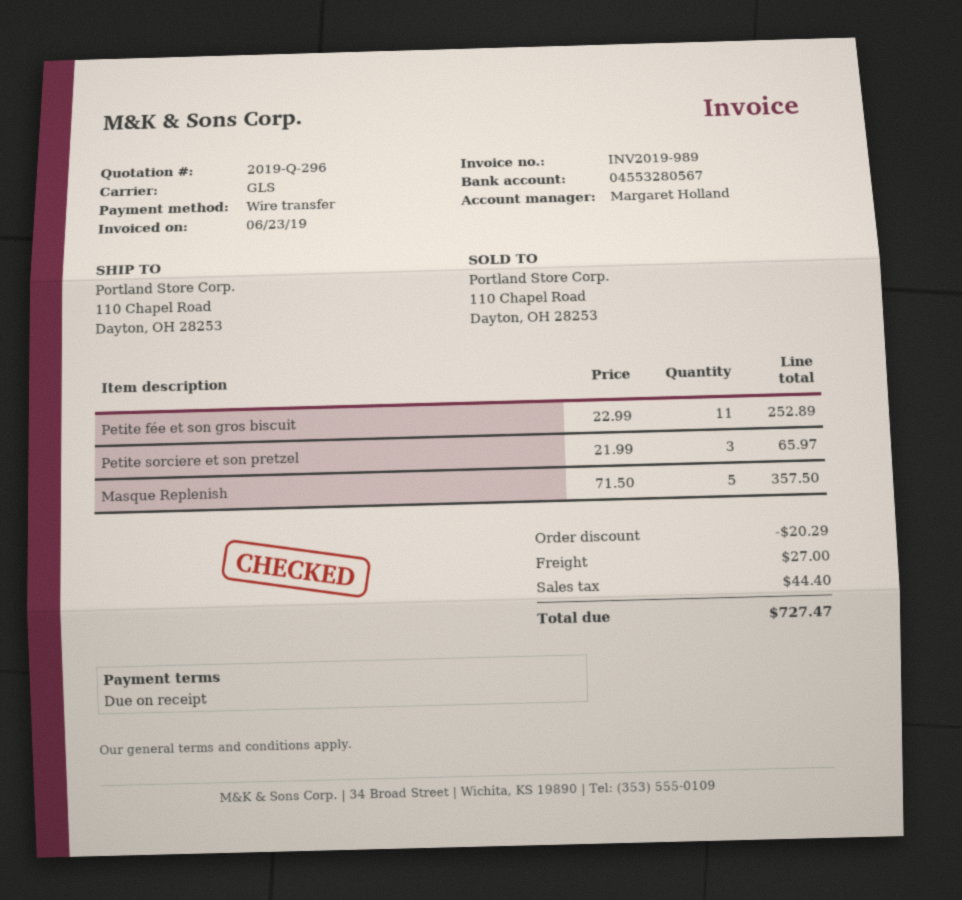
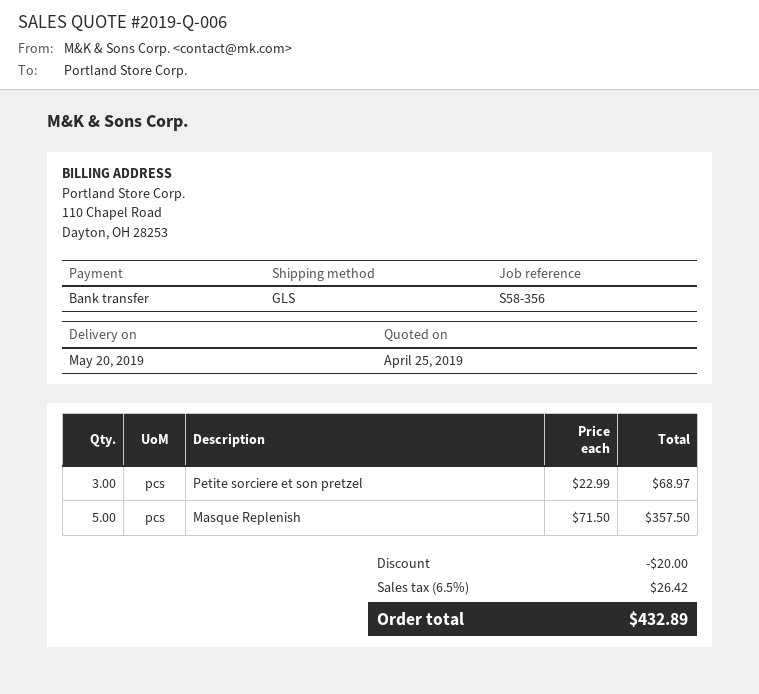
quote number: 2019-Q-296 -> 2019-Q-006
Petite fée et son gros biscuit: 11 x 22.99 = 252.89 -> none
Petite sorciere et son pretzel: 3 x 21.99 = 65.97 -> 3 x 22.99 = 68.97
discount: 20.29 -> 20.00
shipping: 27.00 -> none
tax: 44.40 -> 26.42
total: 727.47 -> 432.89

